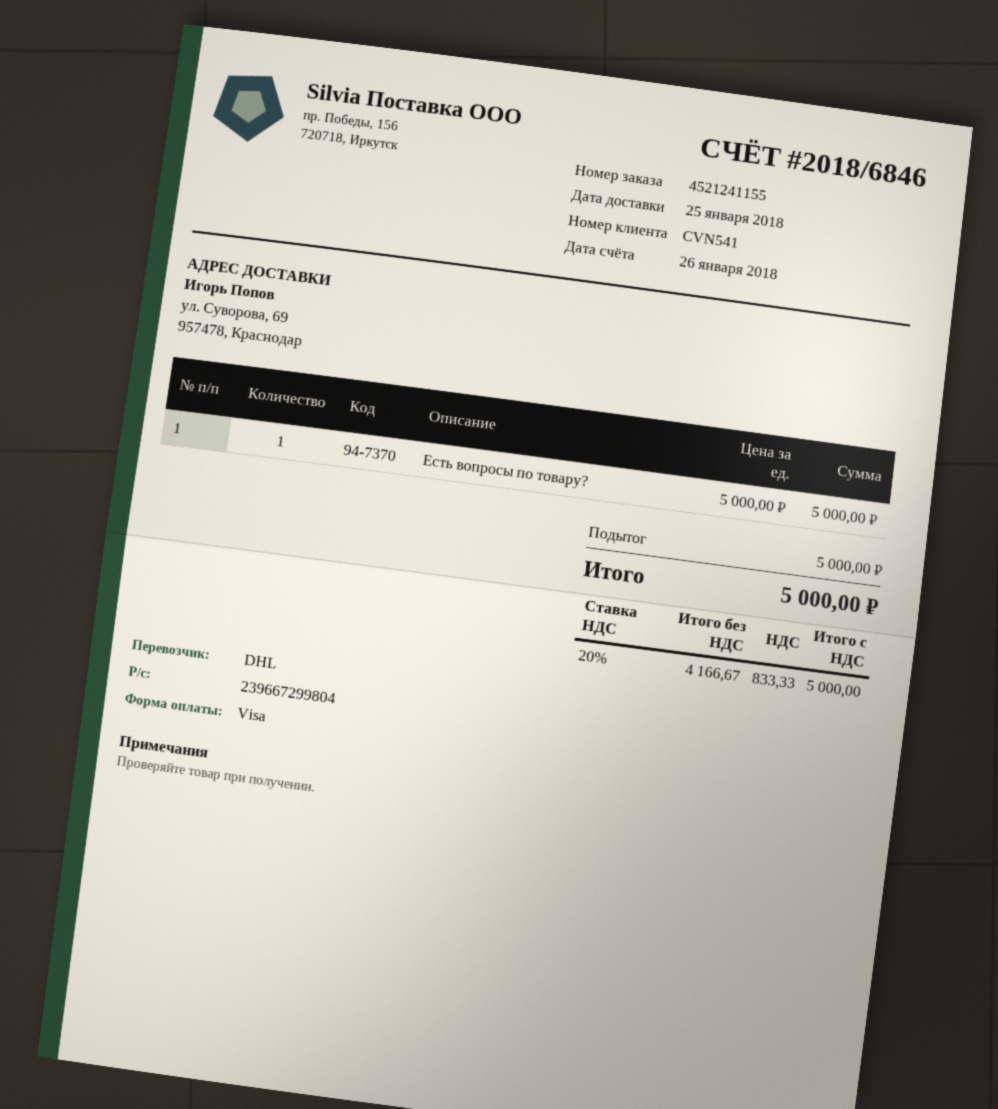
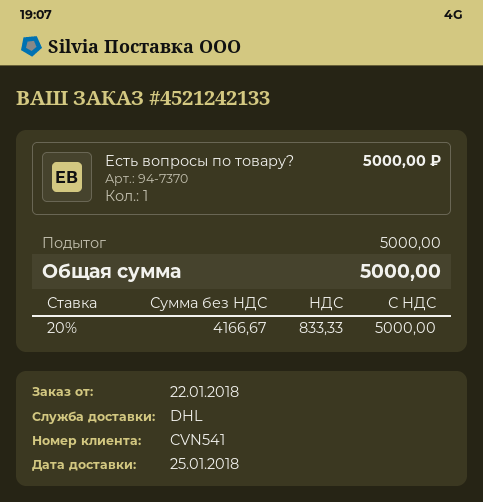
order number: 4521241155 -> 4521242133

